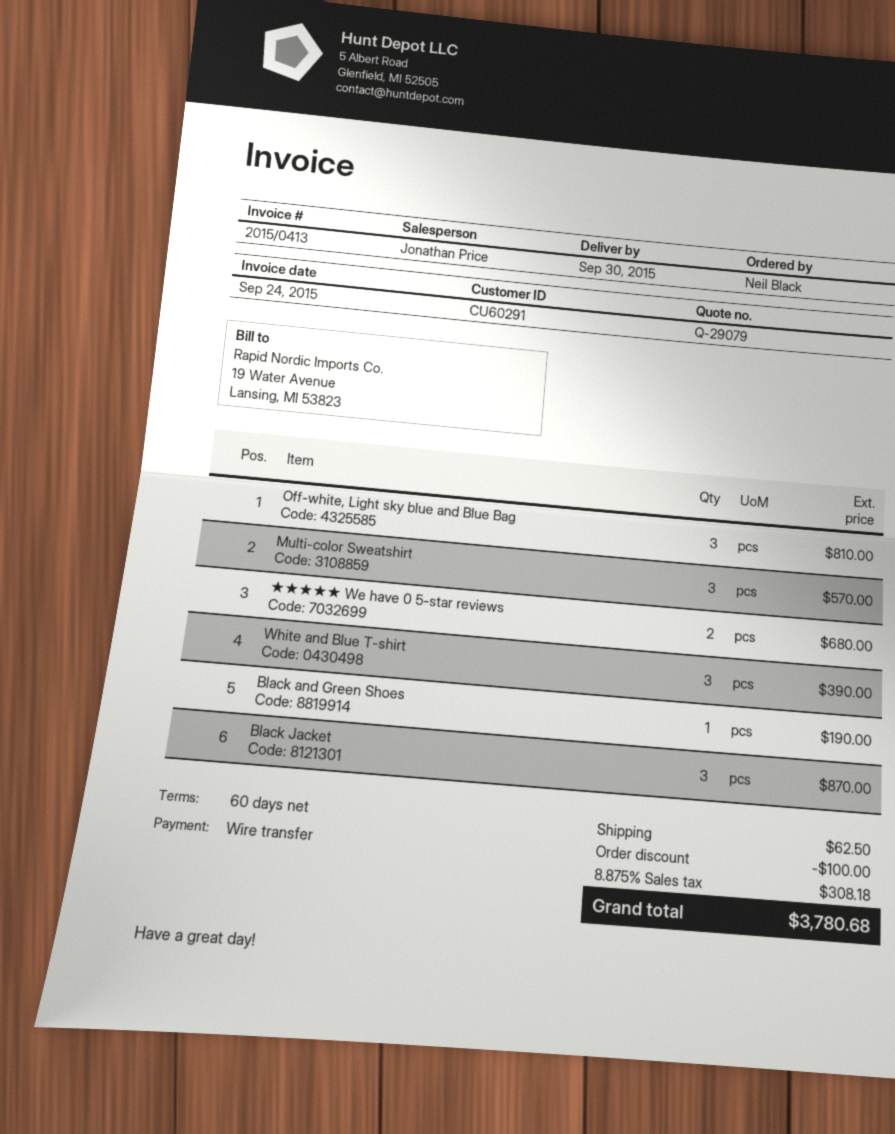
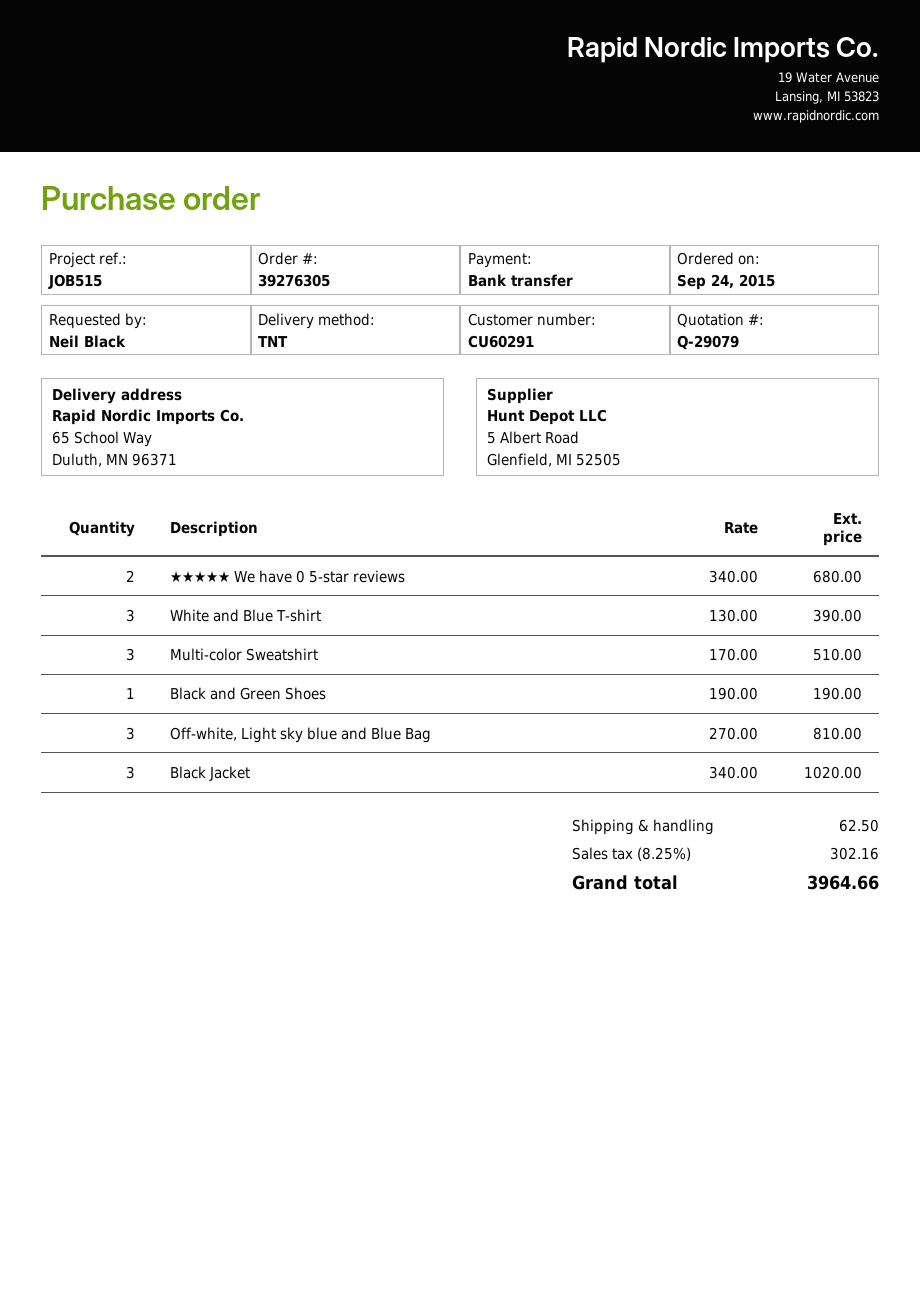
Multi-color Sweatshirt: 3 for 570.00 -> 3 for 510.00
Black Jacket: 3 for 870.00 -> 3 for 1020.00
discount: 100.00 -> none
tax: 8.875% = 308.18 -> 8.25% = 302.16
total: 3780.68 -> 3964.66

